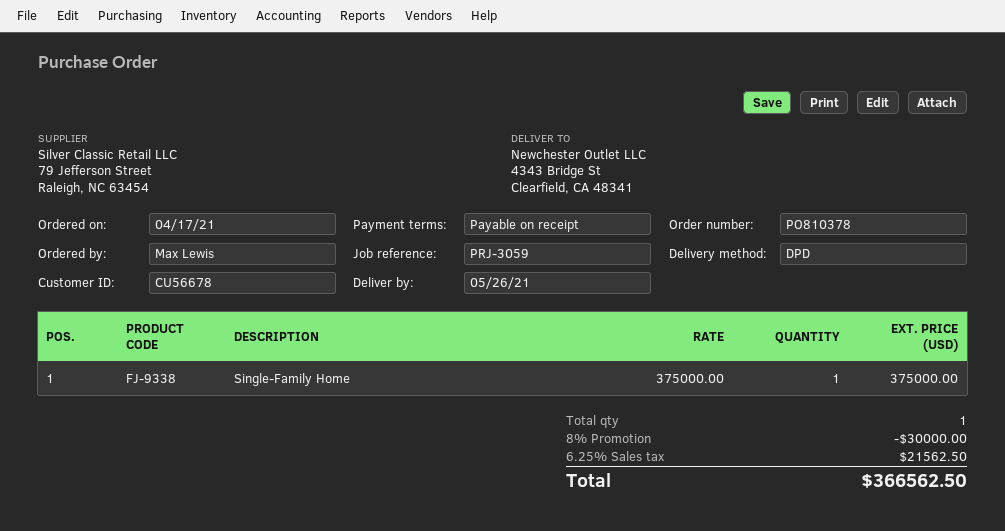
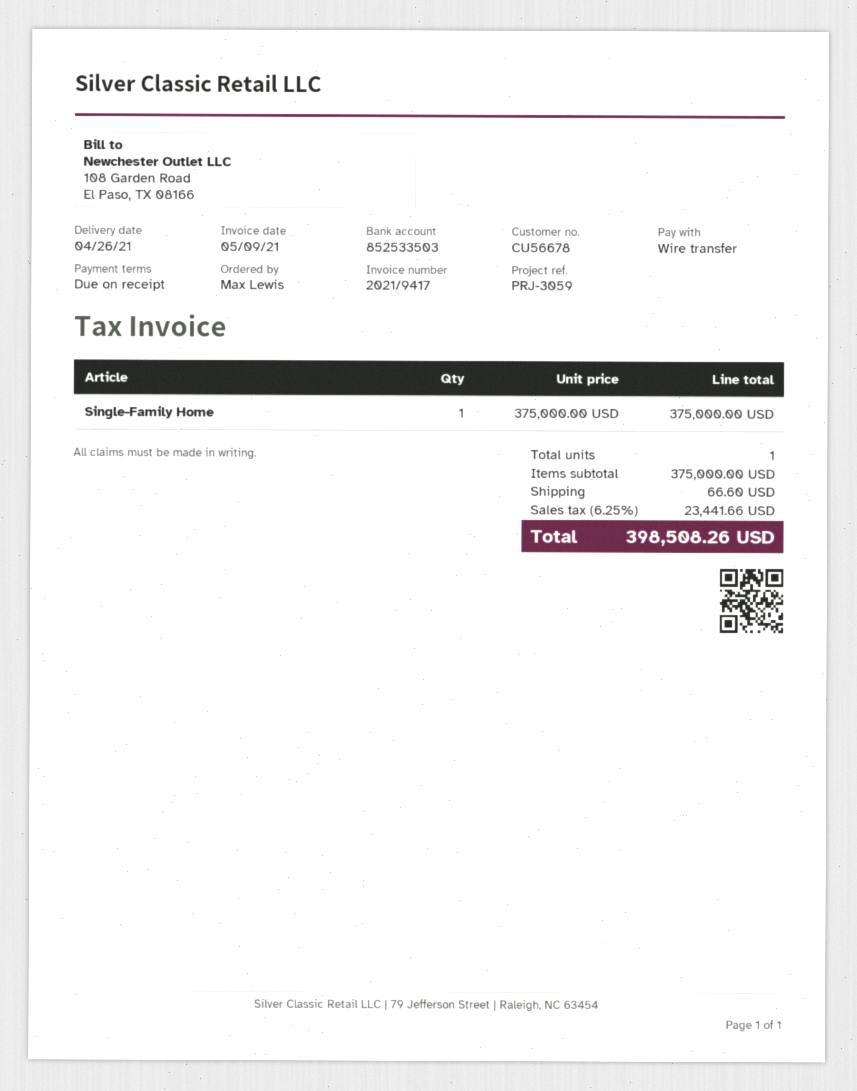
delivery date: 2021-05-26 -> 2021-04-26
discount: 8% = 30000.00 -> none
shipping: none -> 66.60
tax: 6.25% = 21562.50 -> 6.25% = 23441.66
total: 366562.50 -> 398508.26

